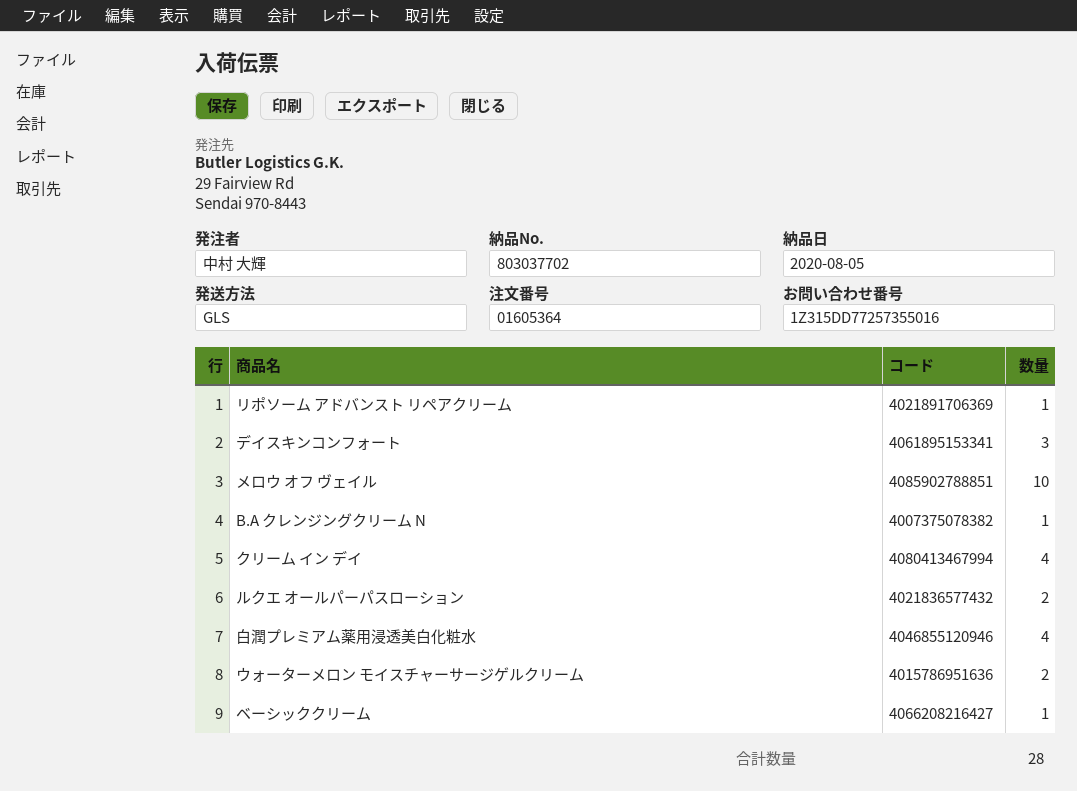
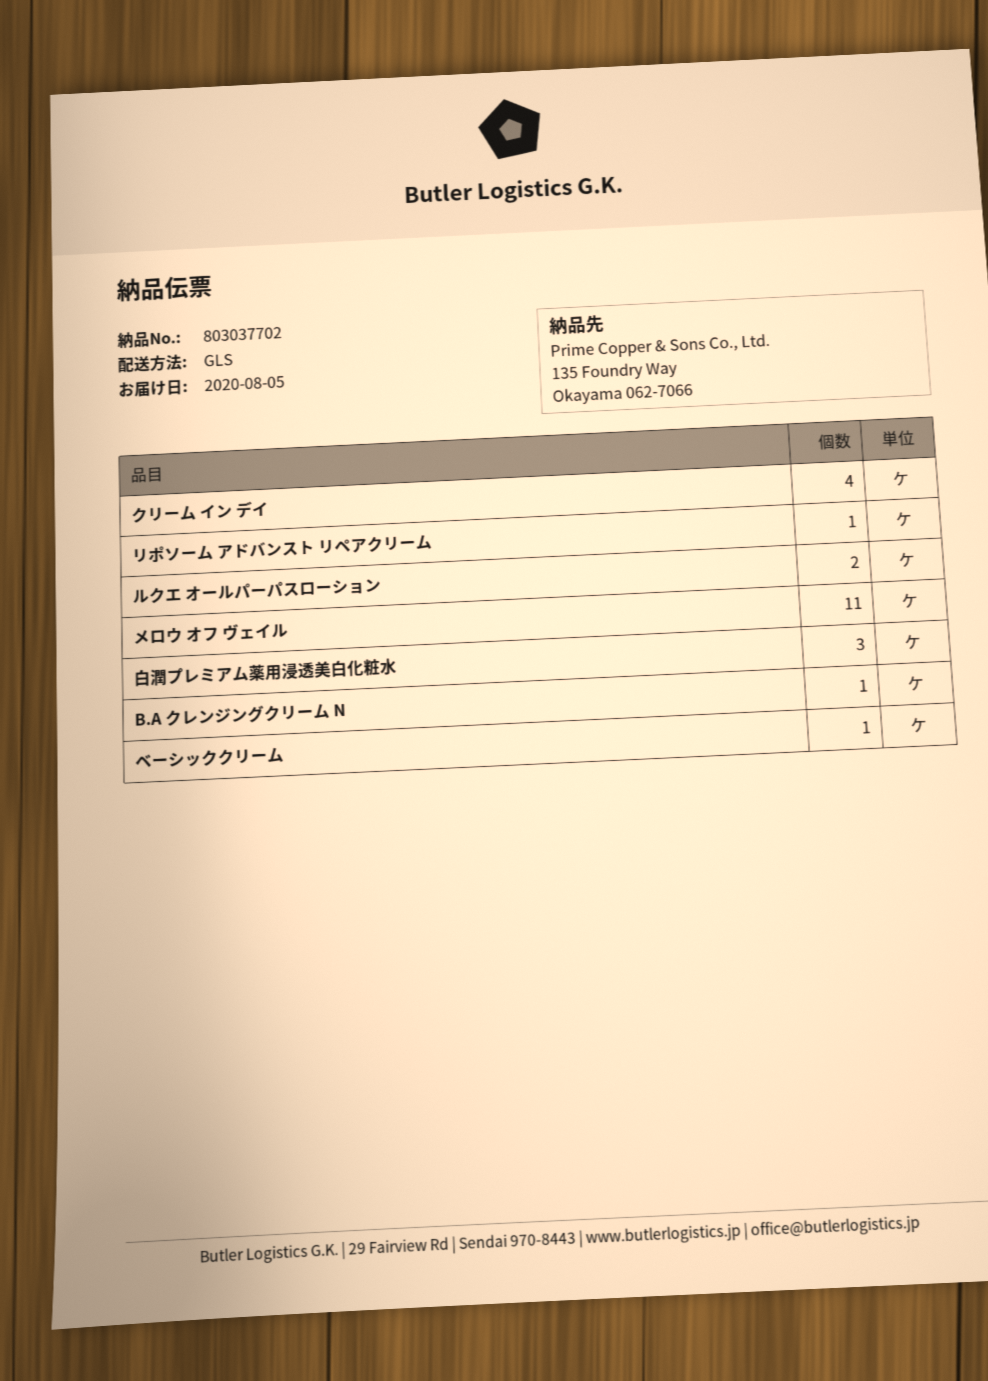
デイスキンコンフォート: 3 -> none
メロウ オフ ヴェイル: 10 -> 11
白潤プレミアム薬用浸透美白化粧水: 4 -> 3
ウォーターメロン モイスチャーサージゲルクリーム: 2 -> none

